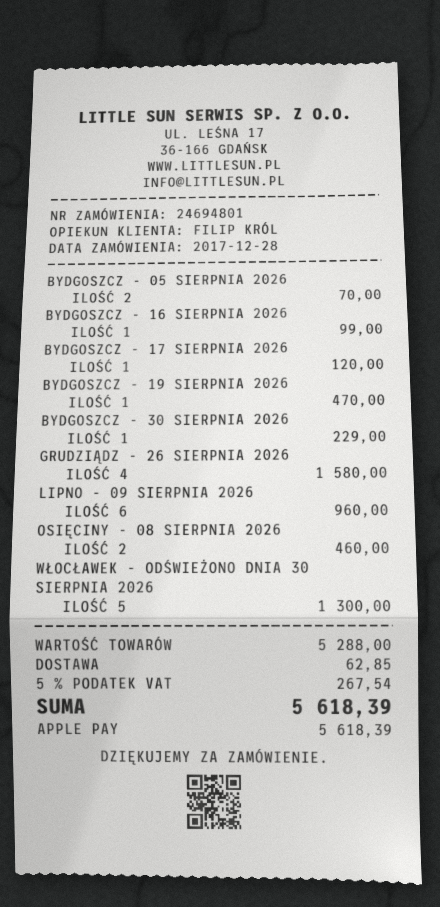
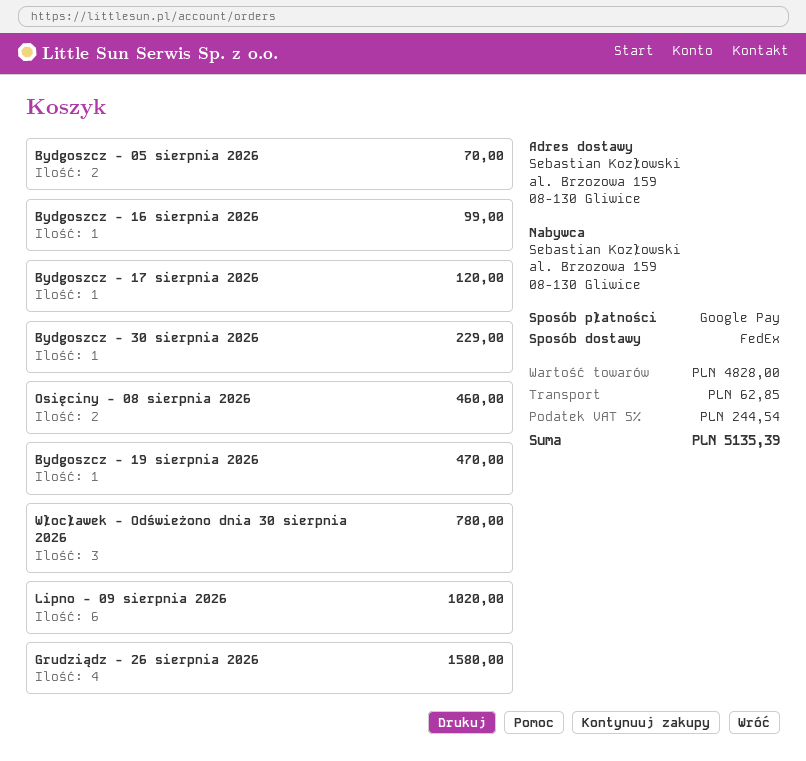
payment method: Apple Pay -> Google Pay
LIPNO - 09 SIERPNIA 2026: 6 for 960.00 -> 6 for 1020.00
WŁOCŁAWEK - ODŚWIEŻONO DNIA 30 SIERPNIA 2026: 5 for 1300.00 -> 3 for 780.00
subtotal: 5288.00 -> 4828.00
tax: 5% = 267.54 -> 5% = 244.54
total: 5618.39 -> 5135.39

